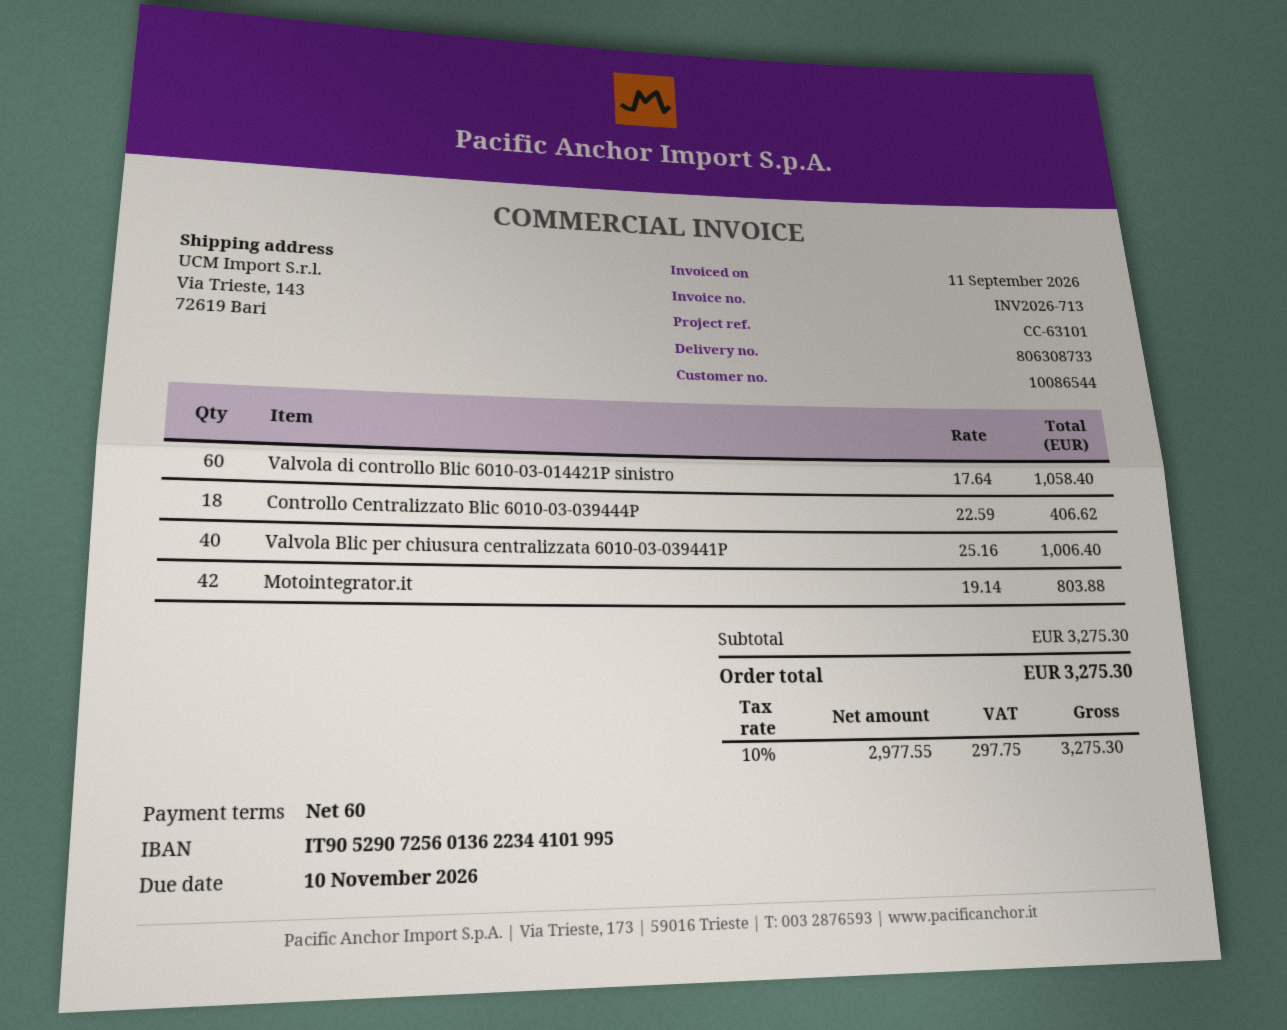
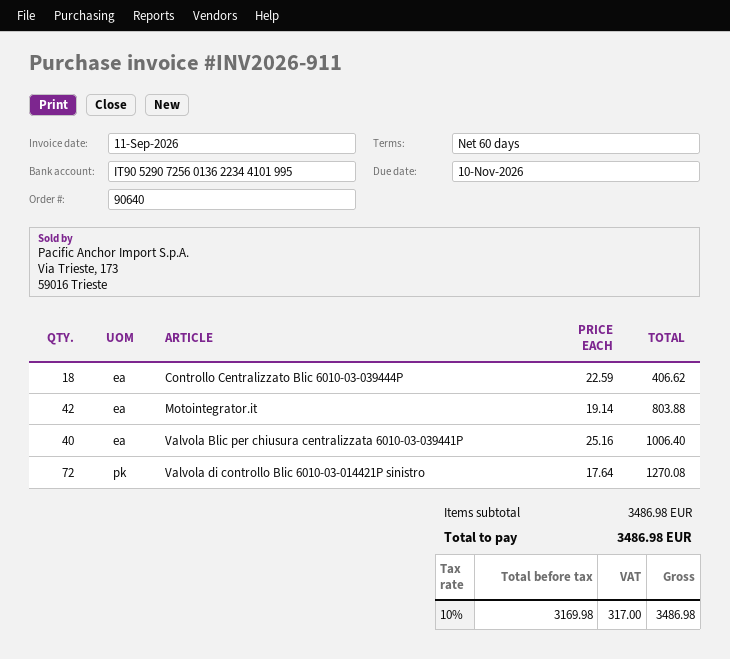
invoice number: INV2026-713 -> INV2026-911
Valvola di controllo Blic 6010‑03‑014421P sinistro: 60 x 17.64 = 1058.40 -> 72 x 17.64 = 1270.08
subtotal: 3275.30 -> 3486.98
net: 2977.55 -> 3169.98
tax: 10% = 297.75 -> 10% = 317.00
total: 3275.30 -> 3486.98

